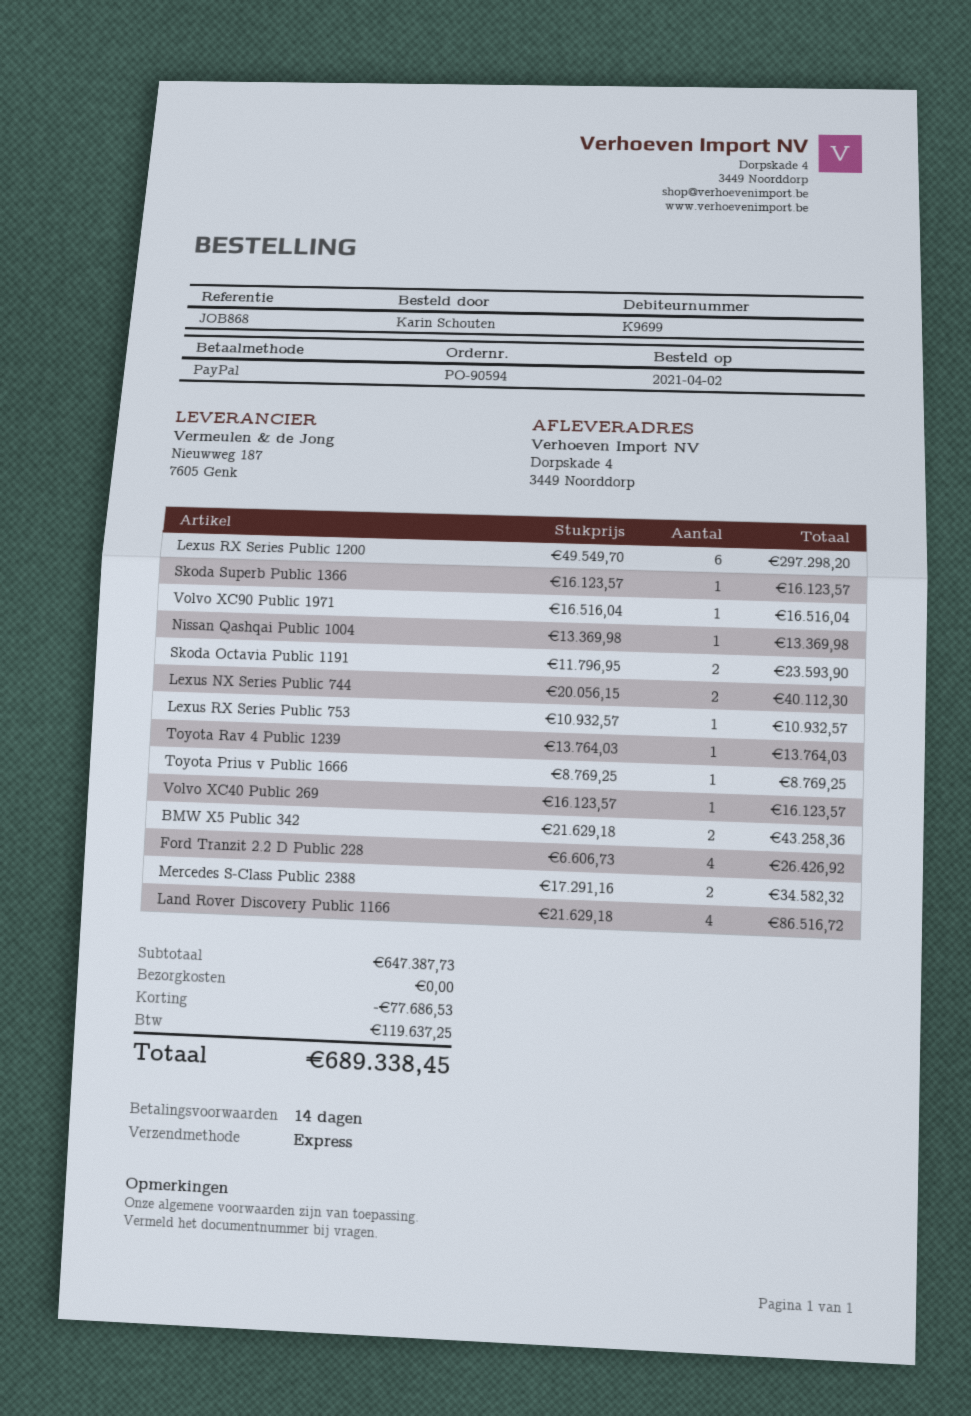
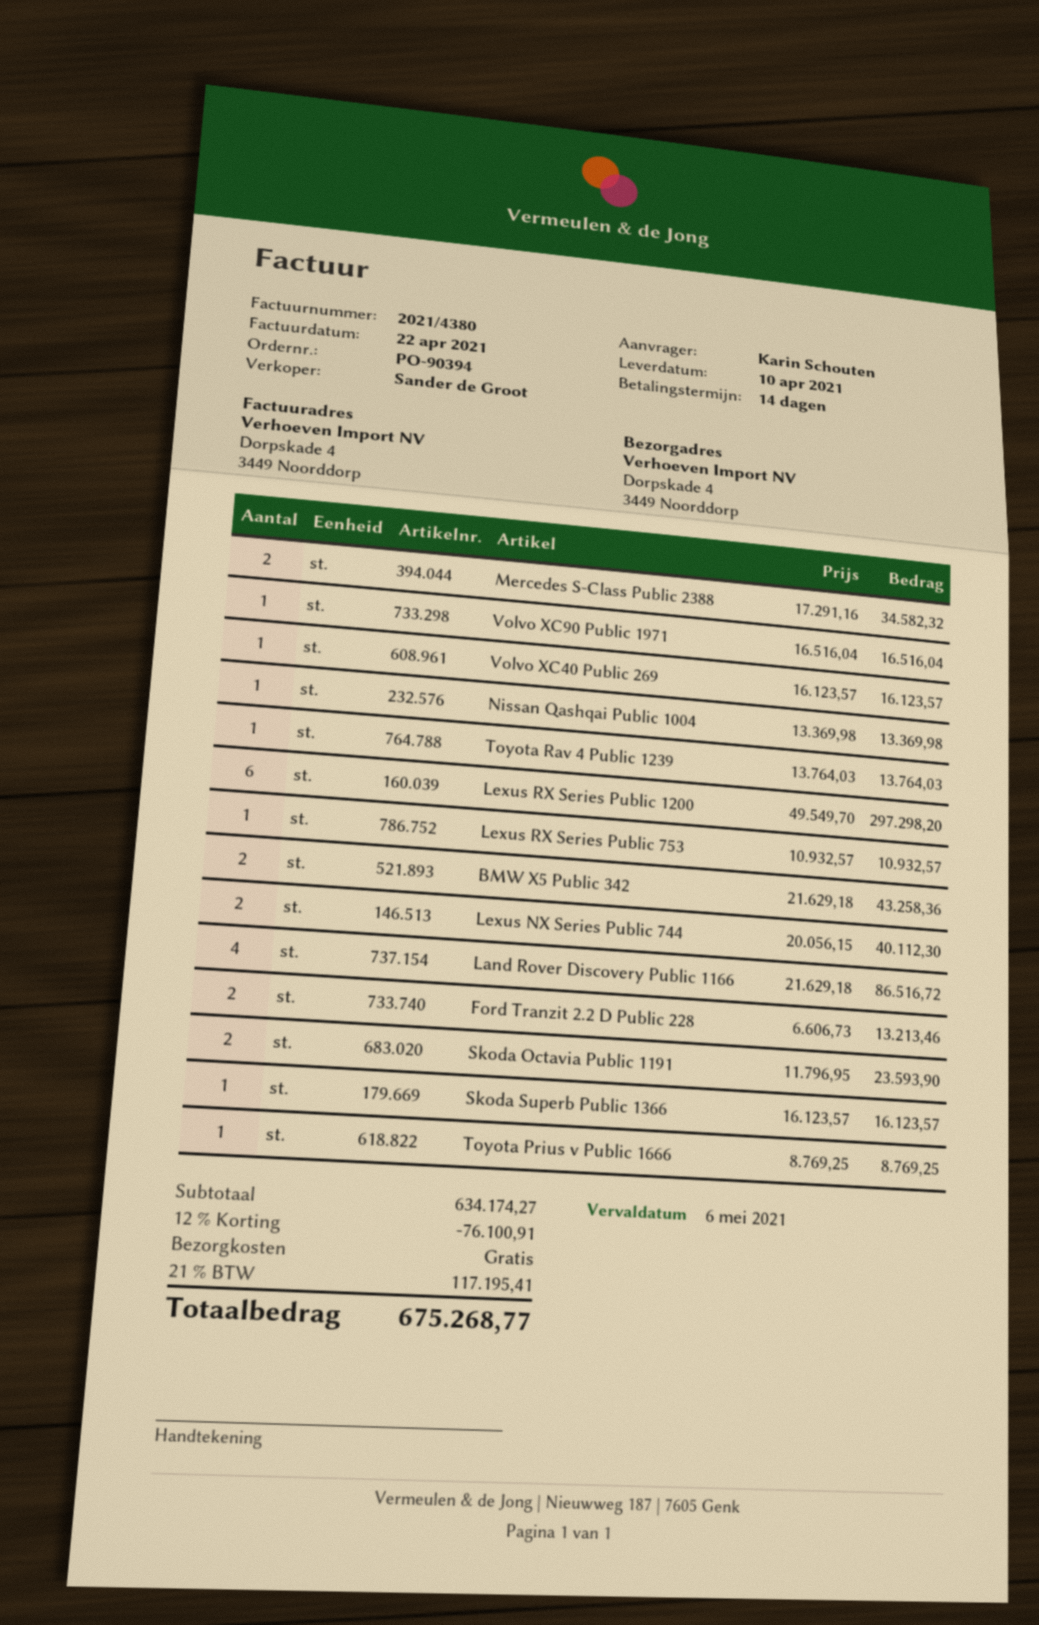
order number: PO-90594 -> PO-90394
Ford Tranzit 2.2 D Public 228: 4 x 6606.73 = 26426.92 -> 2 x 6606.73 = 13213.46
subtotal: 647387.73 -> 634174.27
discount: 77686.53 -> 76100.91
tax: 119637.25 -> 117195.41
total: 689338.45 -> 675268.77

